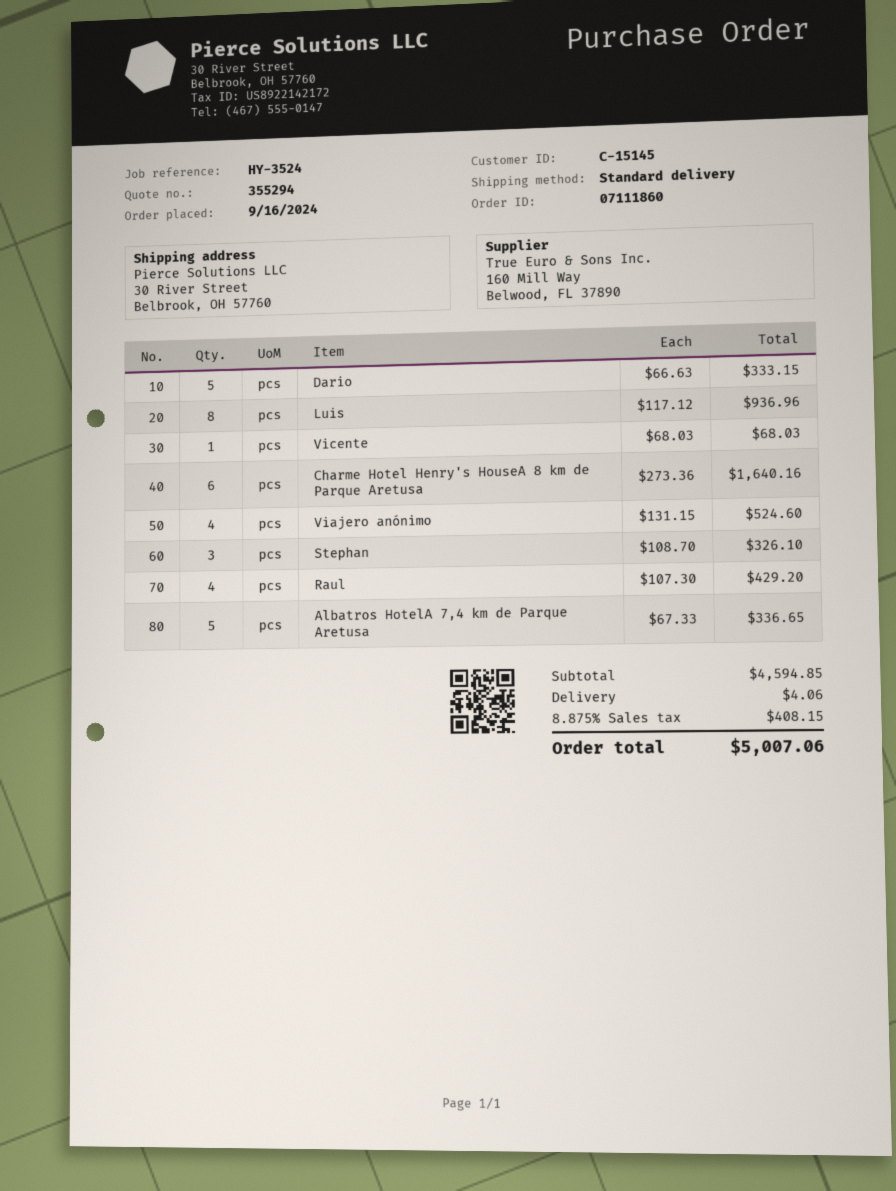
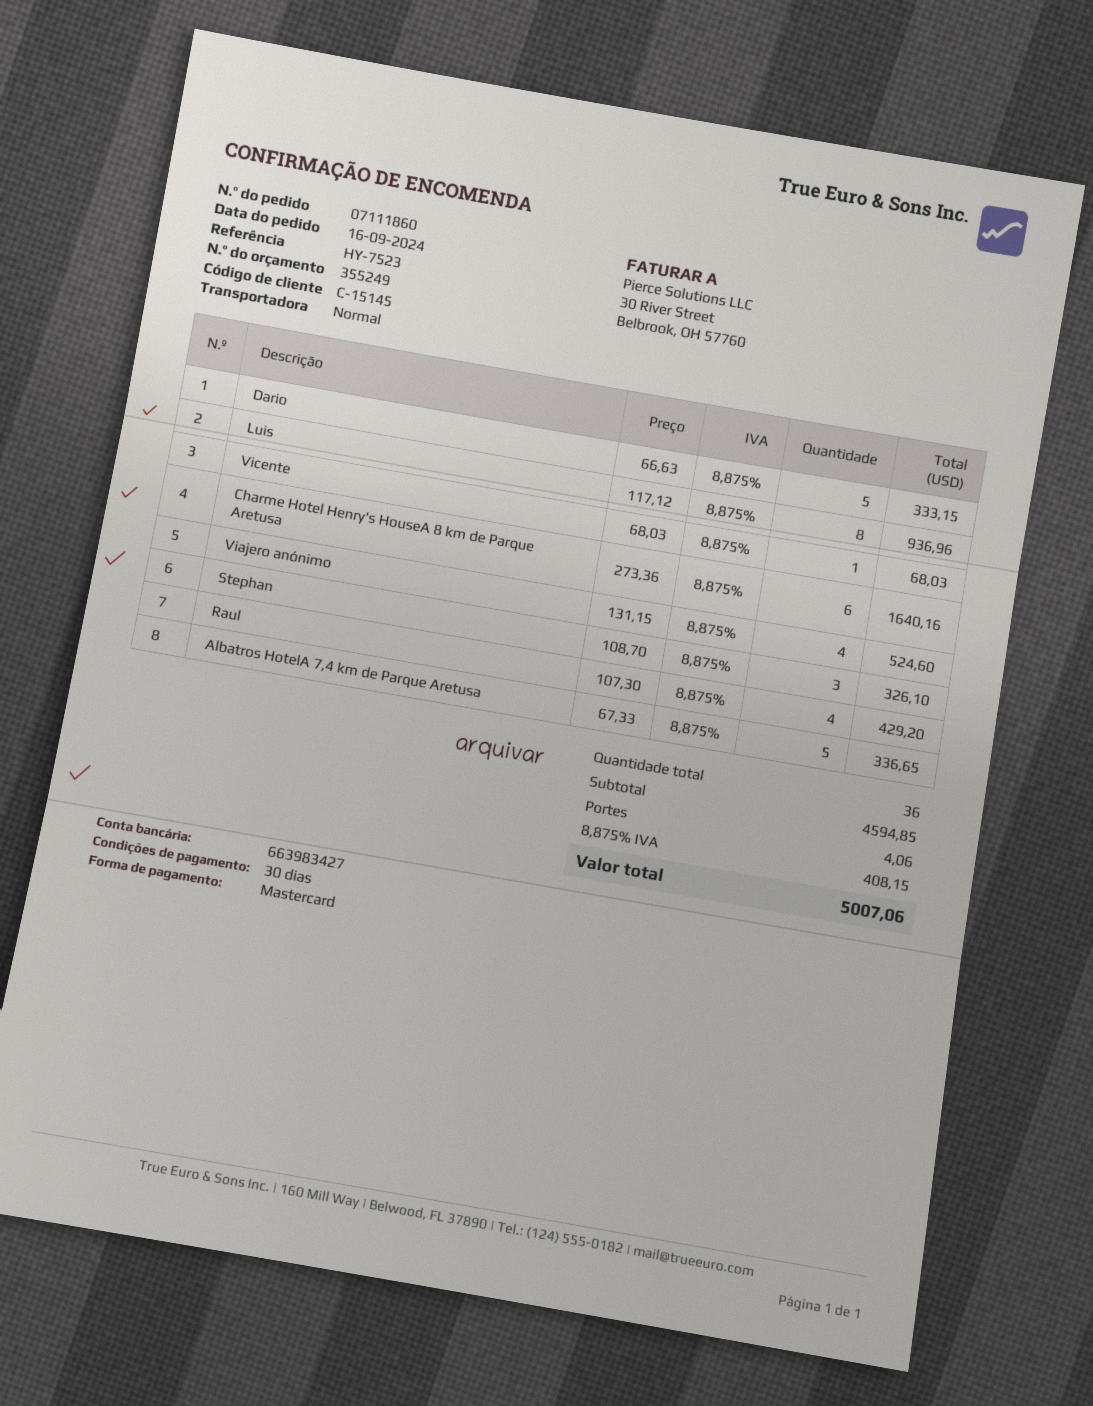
quote number: 355294 -> 355249
reference: HY-3524 -> HY-7523

